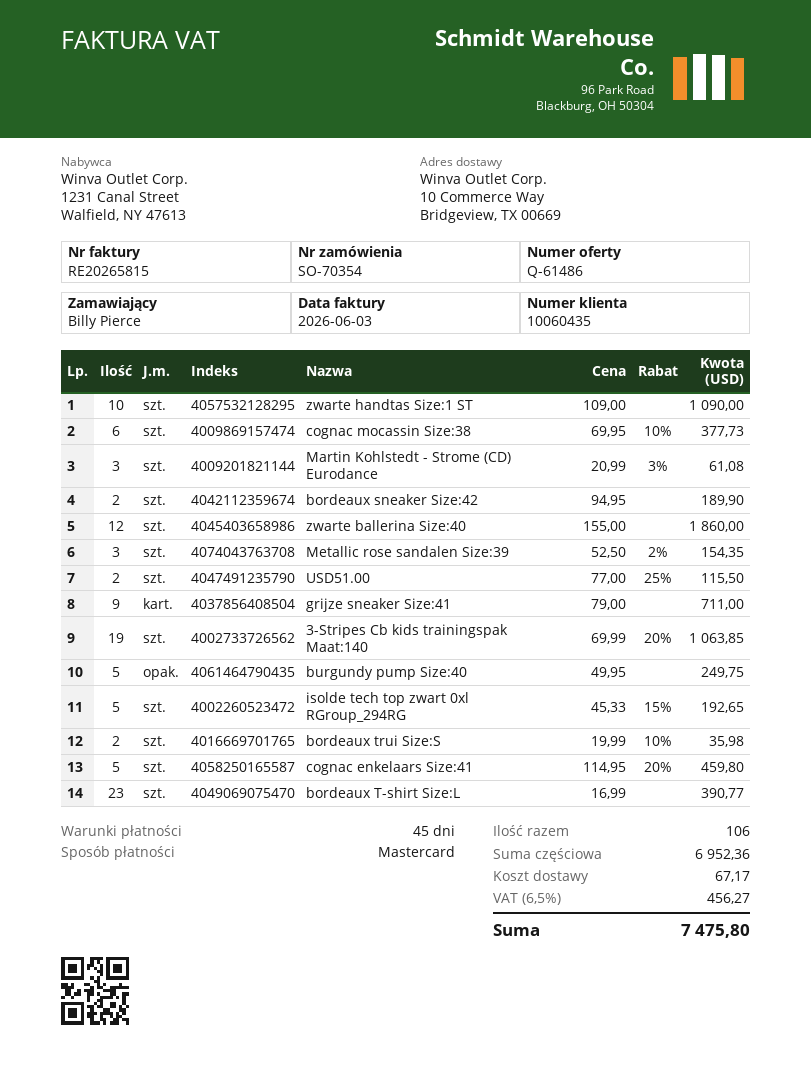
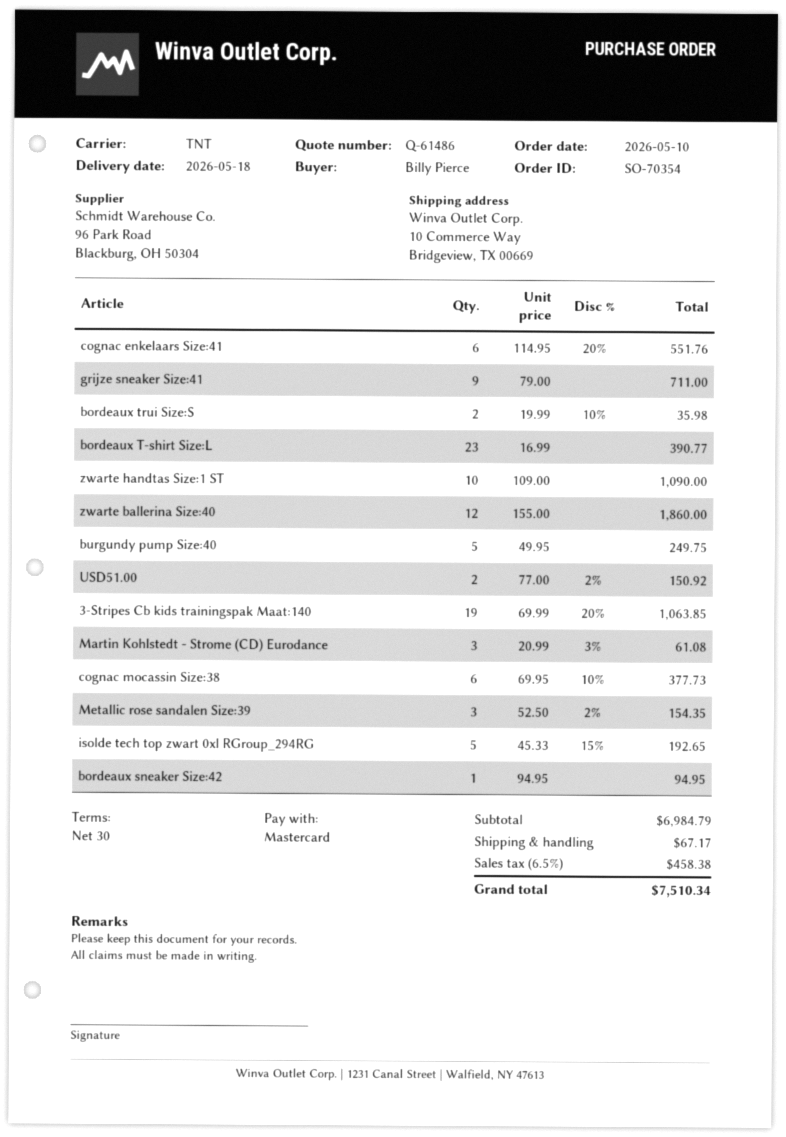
payment terms: 45 days -> 30 days
bordeaux sneaker Size:42: 2 x 94.95 = 189.90 -> 1 x 94.95 = 94.95
USD51.00: 2 x 77.00 - 25% = 115.50 -> 2 x 77.00 - 2% = 150.92
cognac enkelaars Size:41: 5 x 114.95 - 20% = 459.80 -> 6 x 114.95 - 20% = 551.76
subtotal: 6952.36 -> 6984.79
tax: 6.5% = 456.27 -> 6.5% = 458.38
total: 7475.80 -> 7510.34

